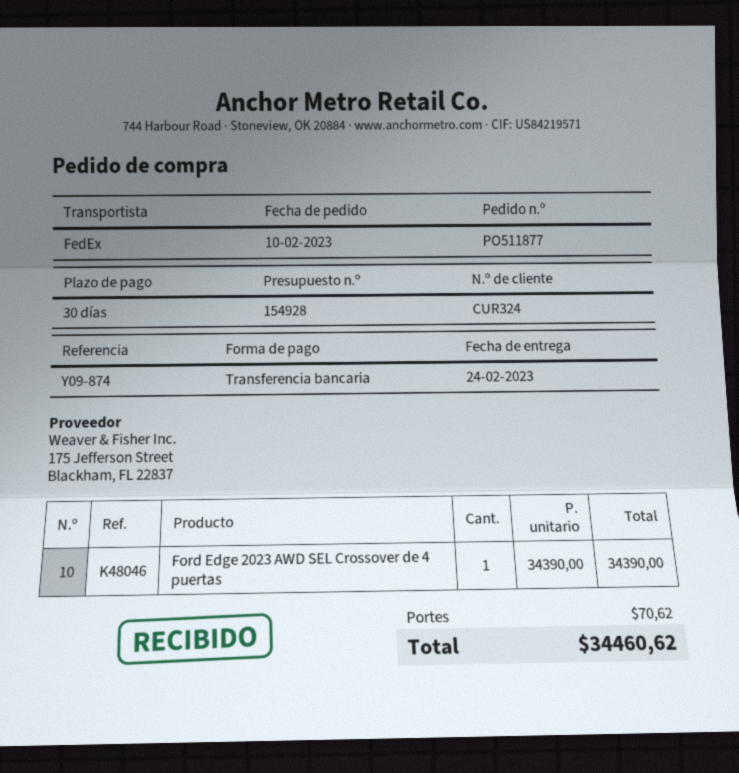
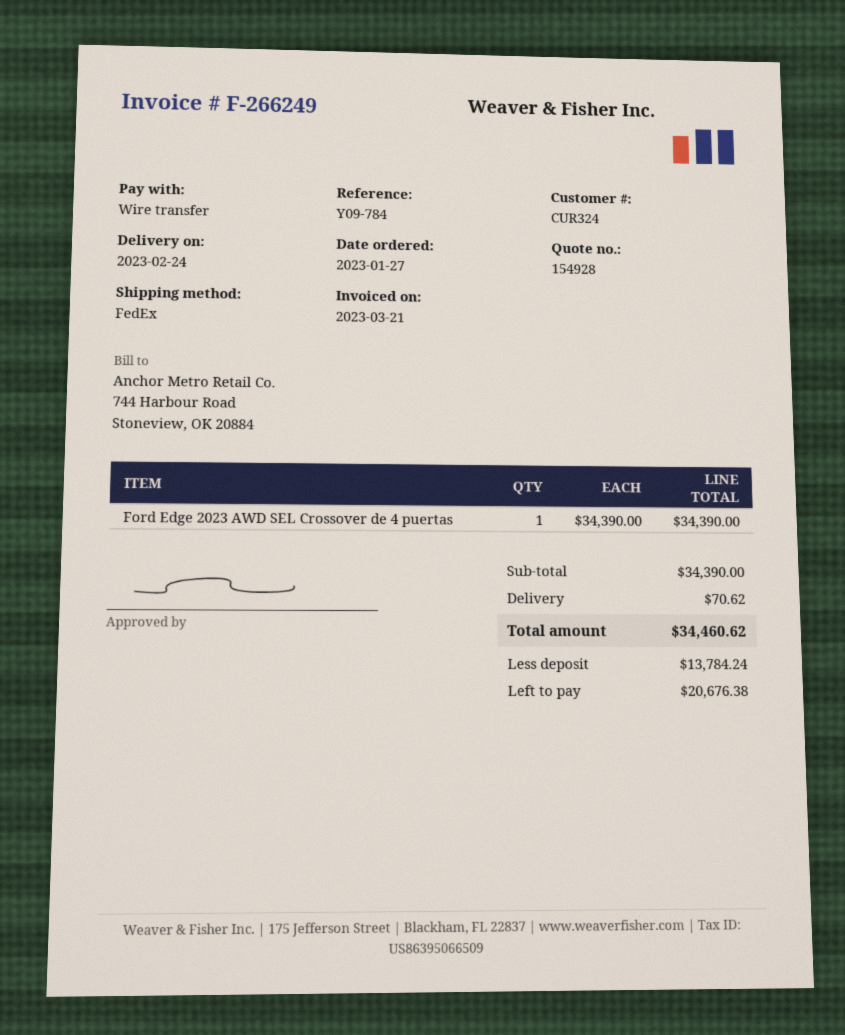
order date: 2023-02-10 -> 2023-01-27
reference: Y09-874 -> Y09-784

